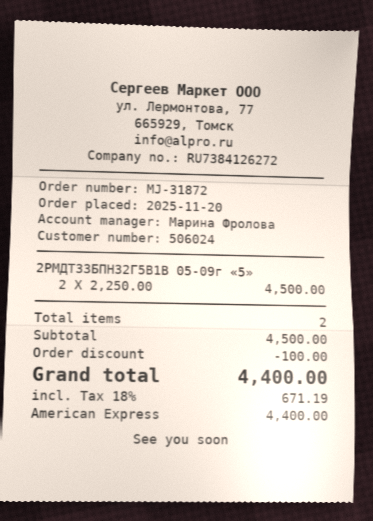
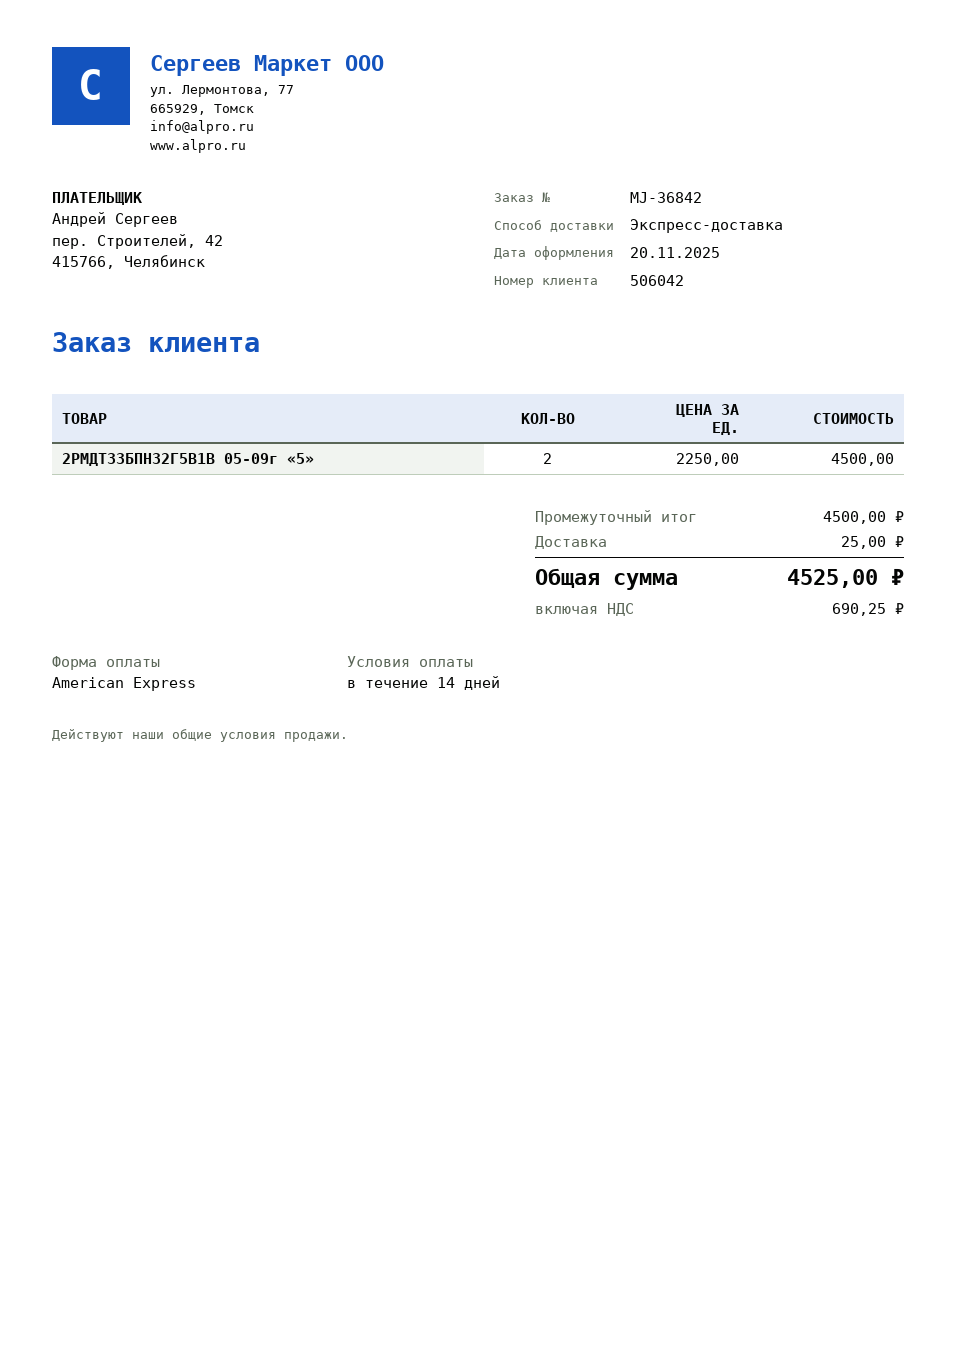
order number: MJ-31872 -> MJ-36842
customer number: 506024 -> 506042
discount: 100.00 -> none
shipping: none -> 25.00
tax: 671.19 -> 690.25
total: 4400.00 -> 4525.00

